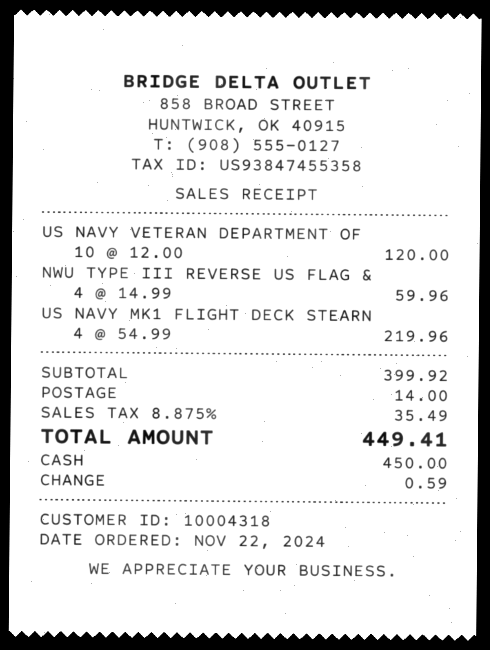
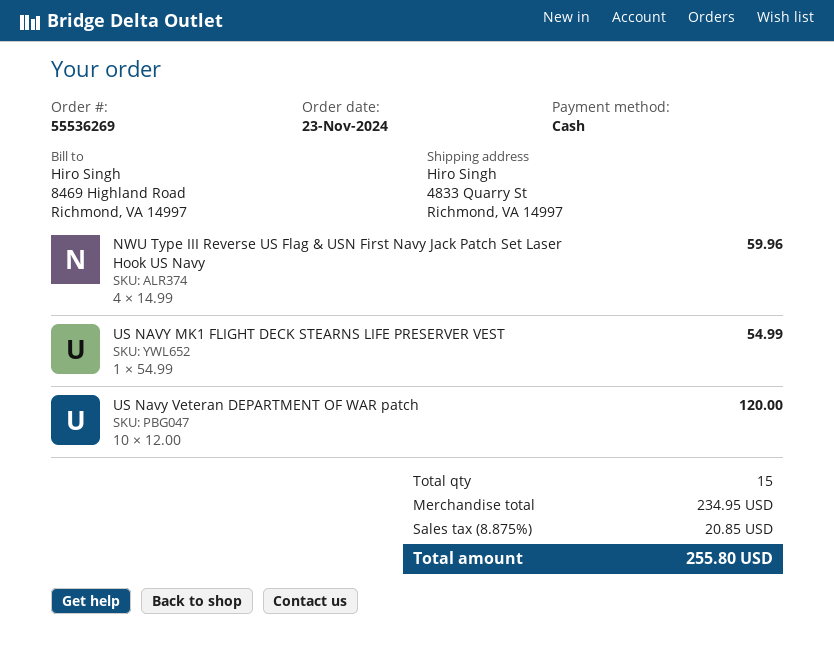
order date: 2024-11-22 -> 2024-11-23
US NAVY MK1 FLIGHT DECK STEARN: 4 x 54.99 = 219.96 -> 1 x 54.99 = 54.99
subtotal: 399.92 -> 234.95
shipping: 14.00 -> none
tax: 8.875% = 35.49 -> 8.875% = 20.85
total: 449.41 -> 255.80

